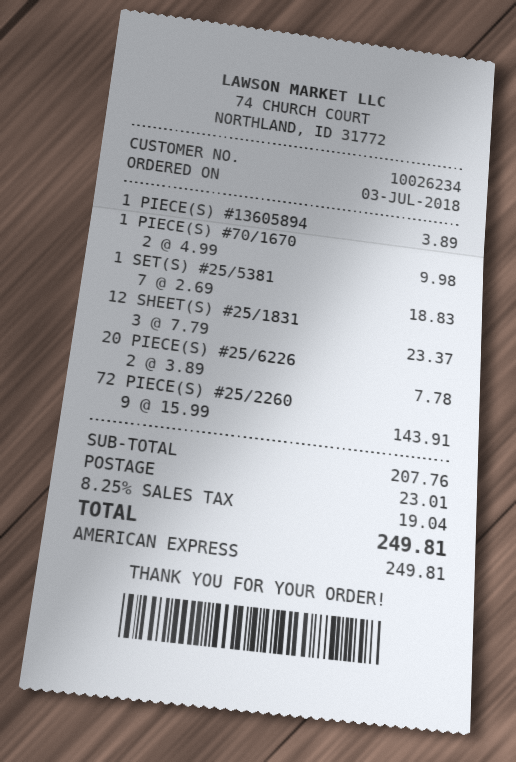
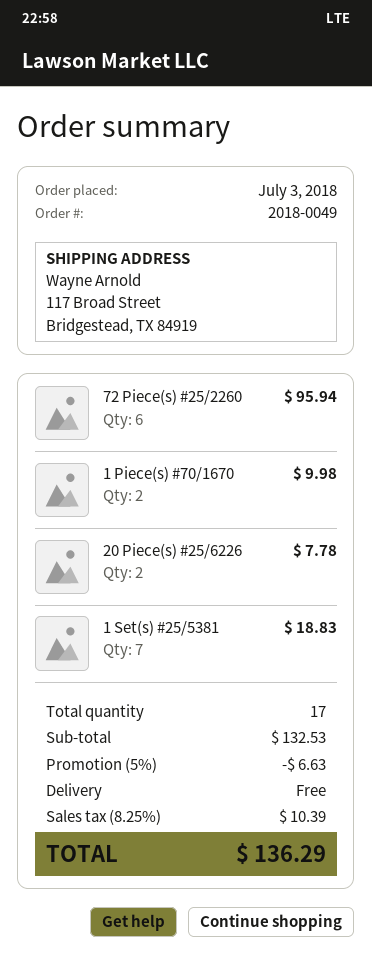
1 PIECE(S) #13605894: 1 for 3.89 -> none
12 SHEET(S) #25/1831: 3 for 23.37 -> none
72 PIECE(S) #25/2260: 9 for 143.91 -> 6 for 95.94
subtotal: 207.76 -> 132.53
discount: none -> 5% = 6.63
shipping: 23.01 -> 0.00
tax: 8.25% = 19.04 -> 8.25% = 10.39
total: 249.81 -> 136.29

